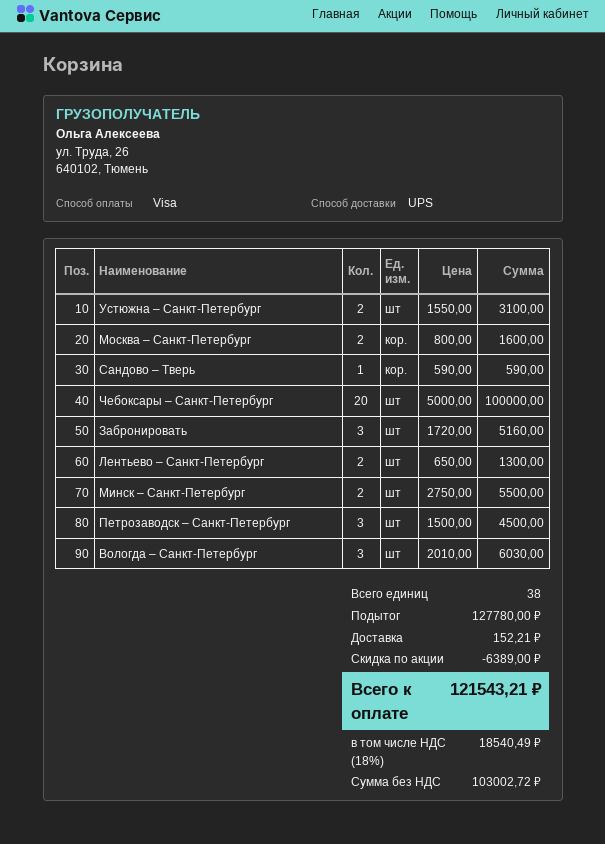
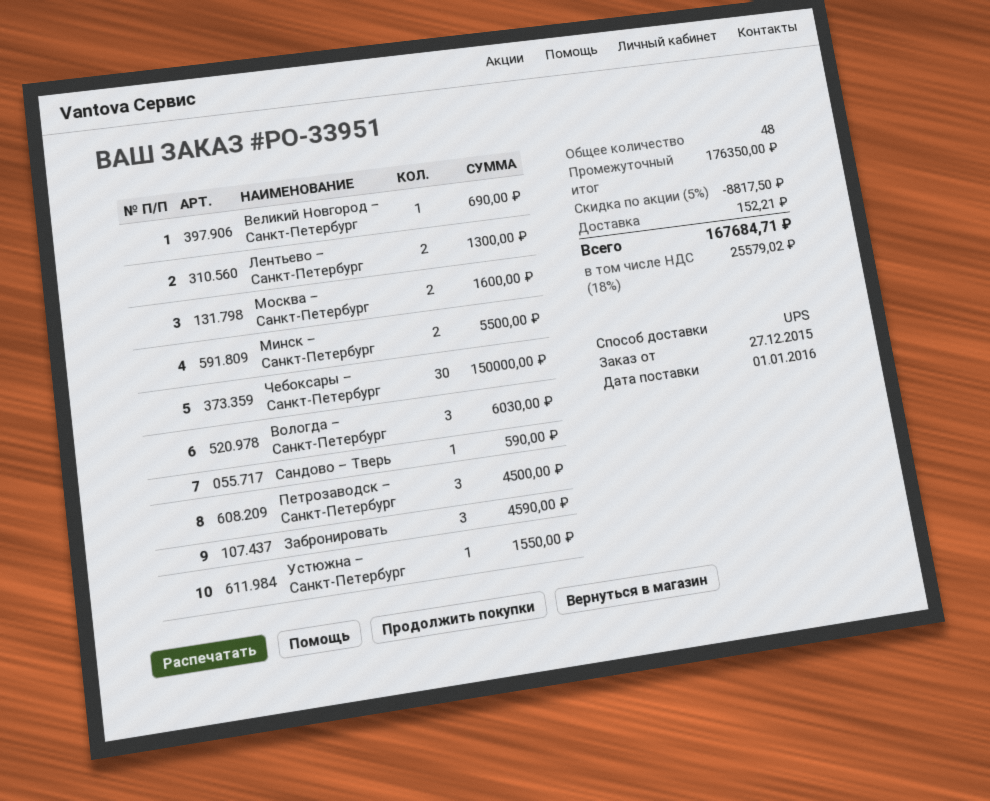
Устюжна – Санкт-Петербург: 2 for 3100.00 -> 1 for 1550.00
Чебоксары – Санкт-Петербург: 20 for 100000.00 -> 30 for 150000.00
Забронировать: 3 for 5160.00 -> 3 for 4590.00
Великий Новгород – Санкт-Петербург: none -> 1 for 690.00
total quantity: 38 -> 48
subtotal: 127780.00 -> 176350.00
discount: 6389.00 -> 8817.50
tax: 18% = 18540.49 -> 18% = 25579.02
total: 121543.21 -> 167684.71

